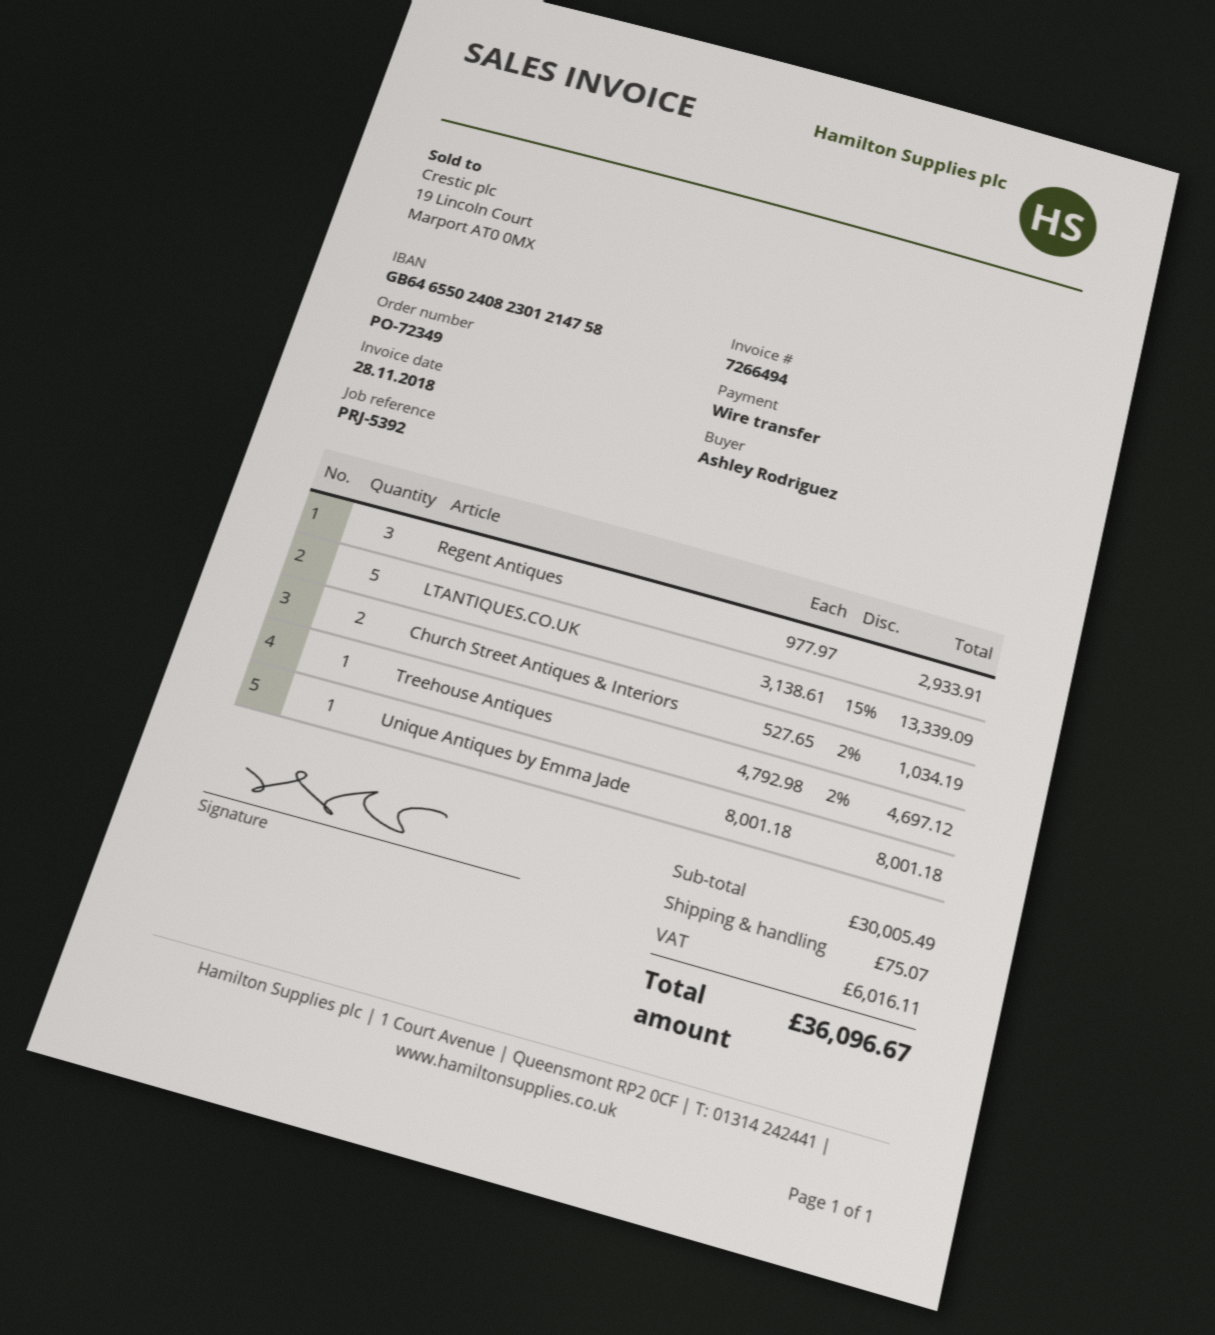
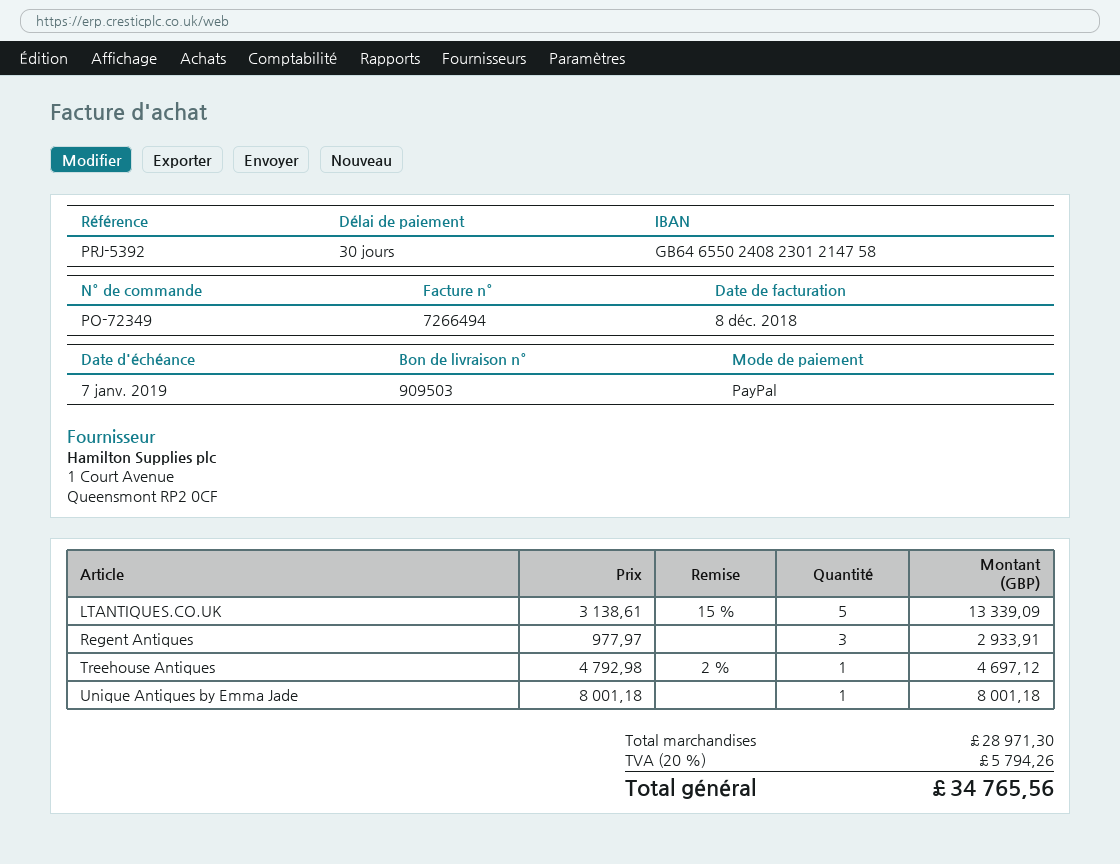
invoice date: 2018-11-28 -> 2018-12-08
payment method: bank transfer -> PayPal
Church Street Antiques & Interiors: 2 x 527.65 - 2% = 1034.19 -> none
subtotal: 30005.49 -> 28971.30
shipping: 75.07 -> none
tax: 6016.11 -> 5794.26
total: 36096.67 -> 34765.56

